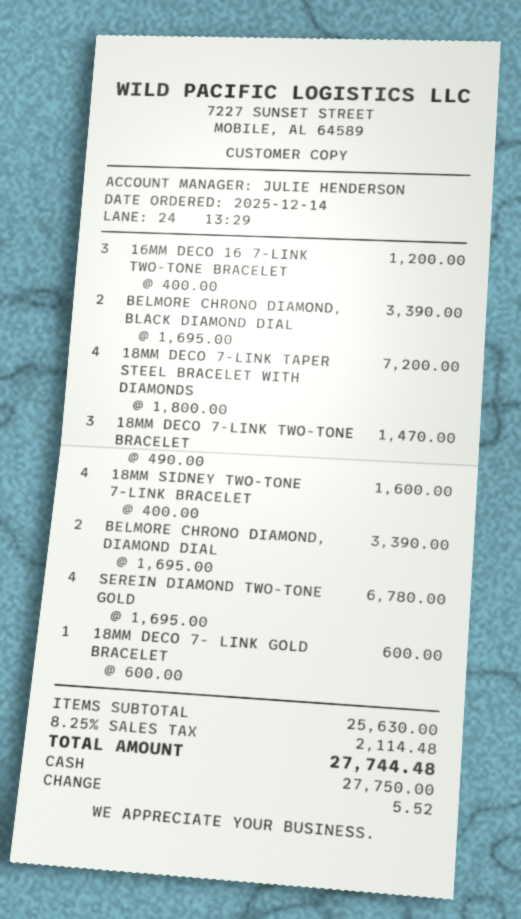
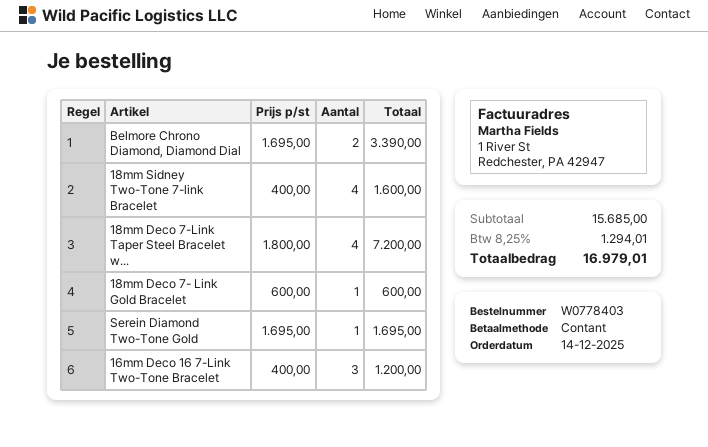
BELMORE CHRONO DIAMOND, BLACK DIAMOND DIAL: 2 x 1695.00 = 3390.00 -> none
18MM DECO 7-LINK TWO-TONE BRACELET: 3 x 490.00 = 1470.00 -> none
SEREIN DIAMOND TWO-TONE GOLD: 4 x 1695.00 = 6780.00 -> 1 x 1695.00 = 1695.00
subtotal: 25630.00 -> 15685.00
tax: 8.25% = 2114.48 -> 8.25% = 1294.01
total: 27744.48 -> 16979.01

